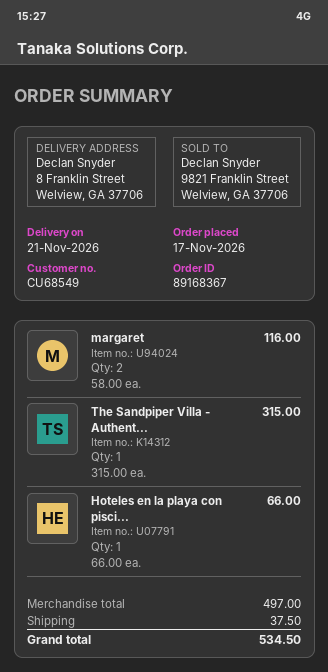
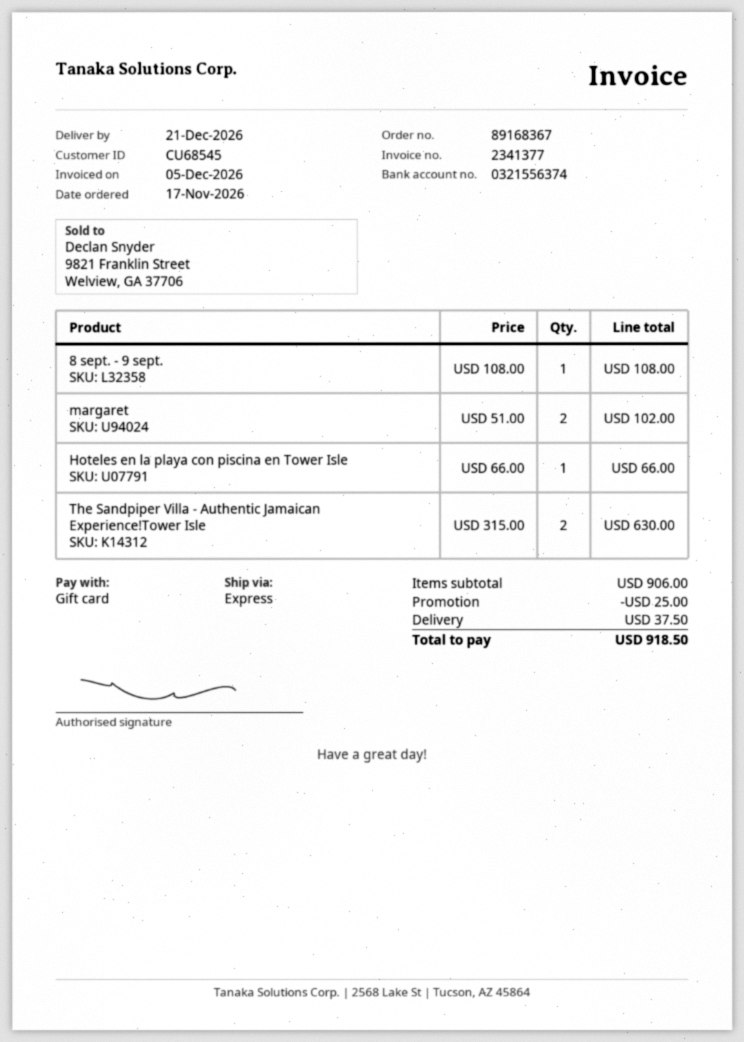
delivery date: 2026-11-21 -> 2026-12-21
customer number: CU68549 -> CU68545
margaret: 2 x 58.00 = 116.00 -> 2 x 51.00 = 102.00
The Sandpiper Villa - Authent...: 1 x 315.00 = 315.00 -> 2 x 315.00 = 630.00
8 sept. - 9 sept.: none -> 1 x 108.00 = 108.00
subtotal: 497.00 -> 906.00
discount: none -> 25.00
total: 534.50 -> 918.50

